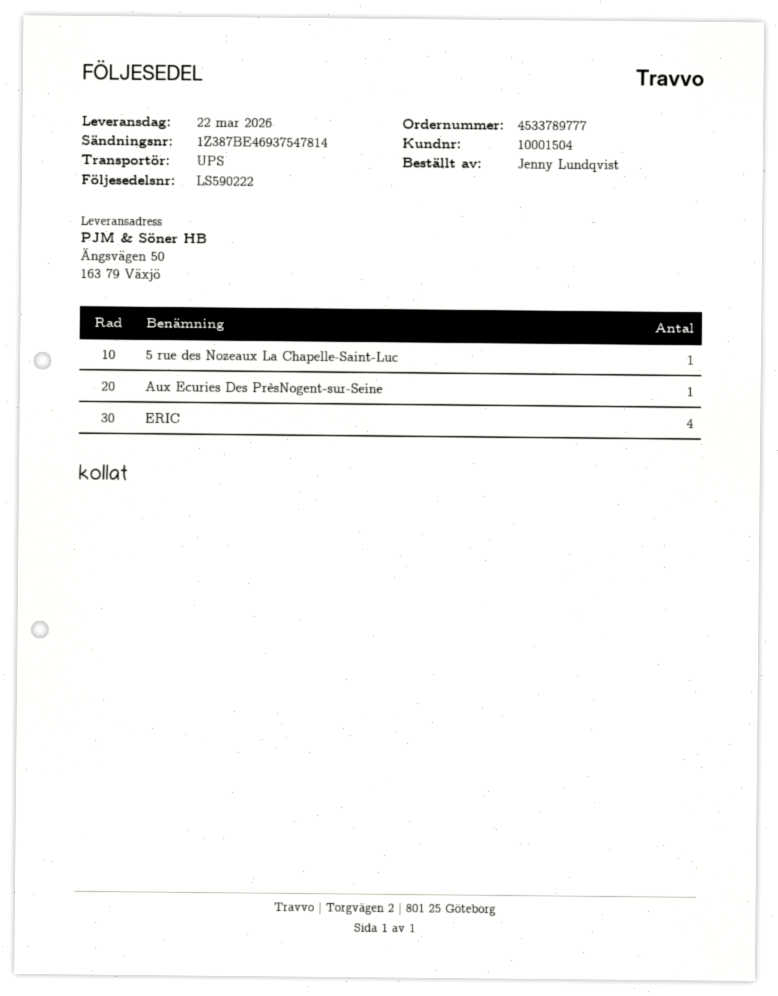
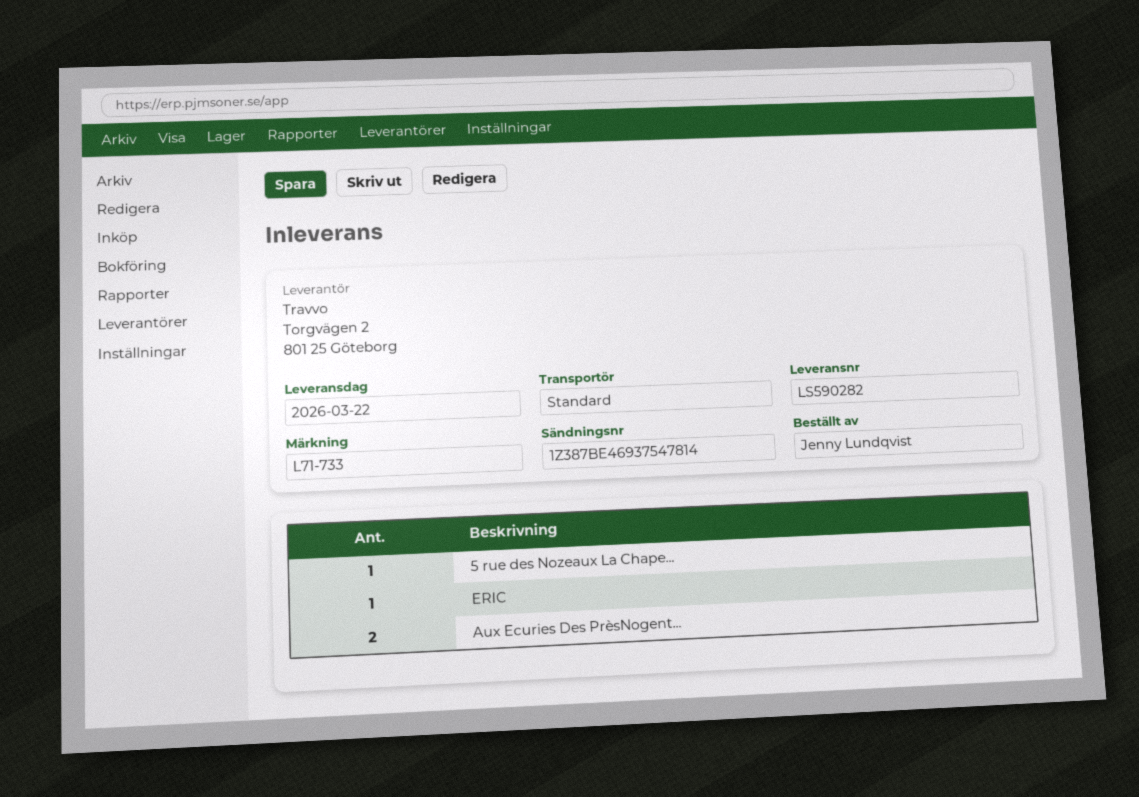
delivery note number: LS590222 -> LS590282
shipping method: UPS -> standard
Aux Ecuries Des PrèsNogent-sur-Seine: 1 -> 2
ERIC: 4 -> 1

